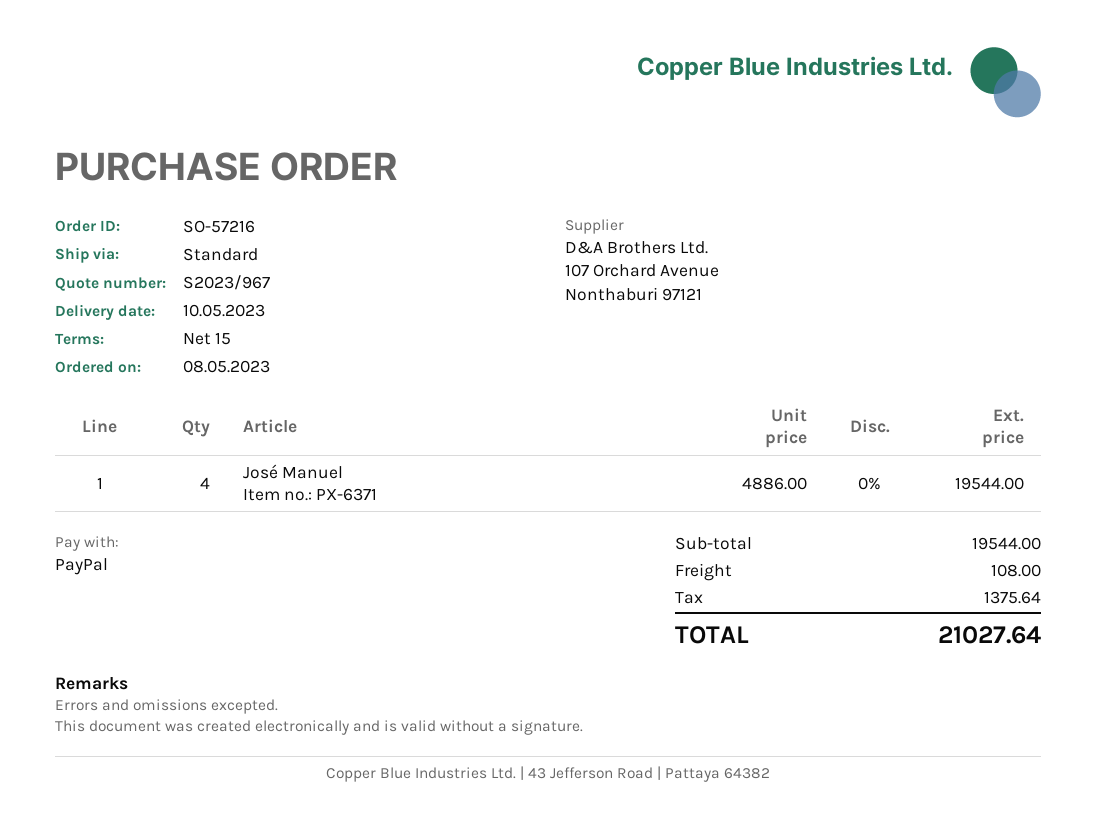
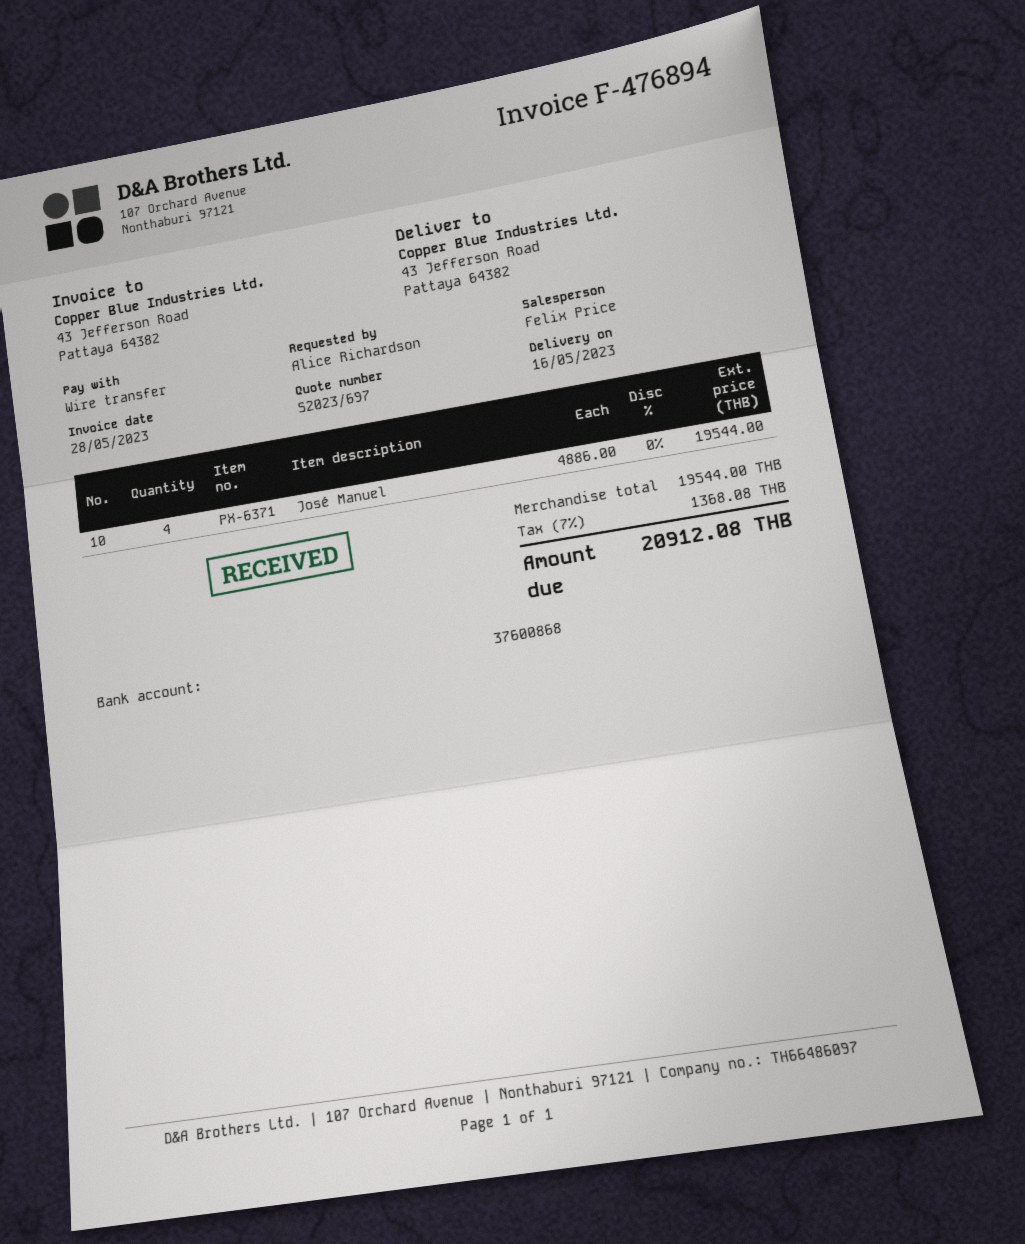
quote number: S2023/967 -> S2023/697
delivery date: 2023-05-10 -> 2023-05-16
payment method: PayPal -> bank transfer
shipping: 108.00 -> none
tax: 1375.64 -> 1368.08
total: 21027.64 -> 20912.08

